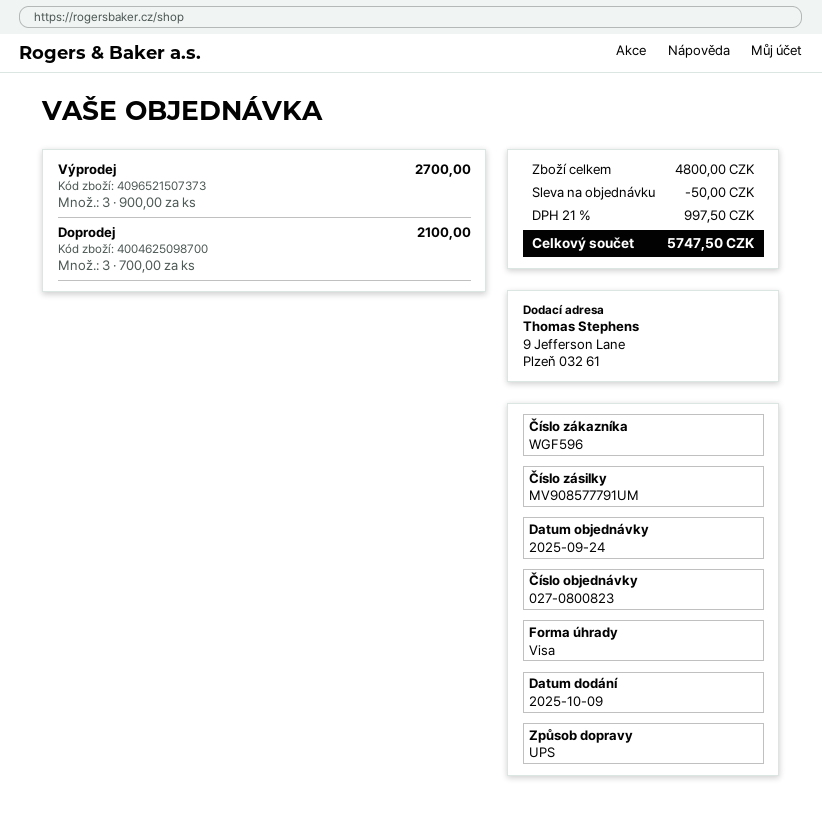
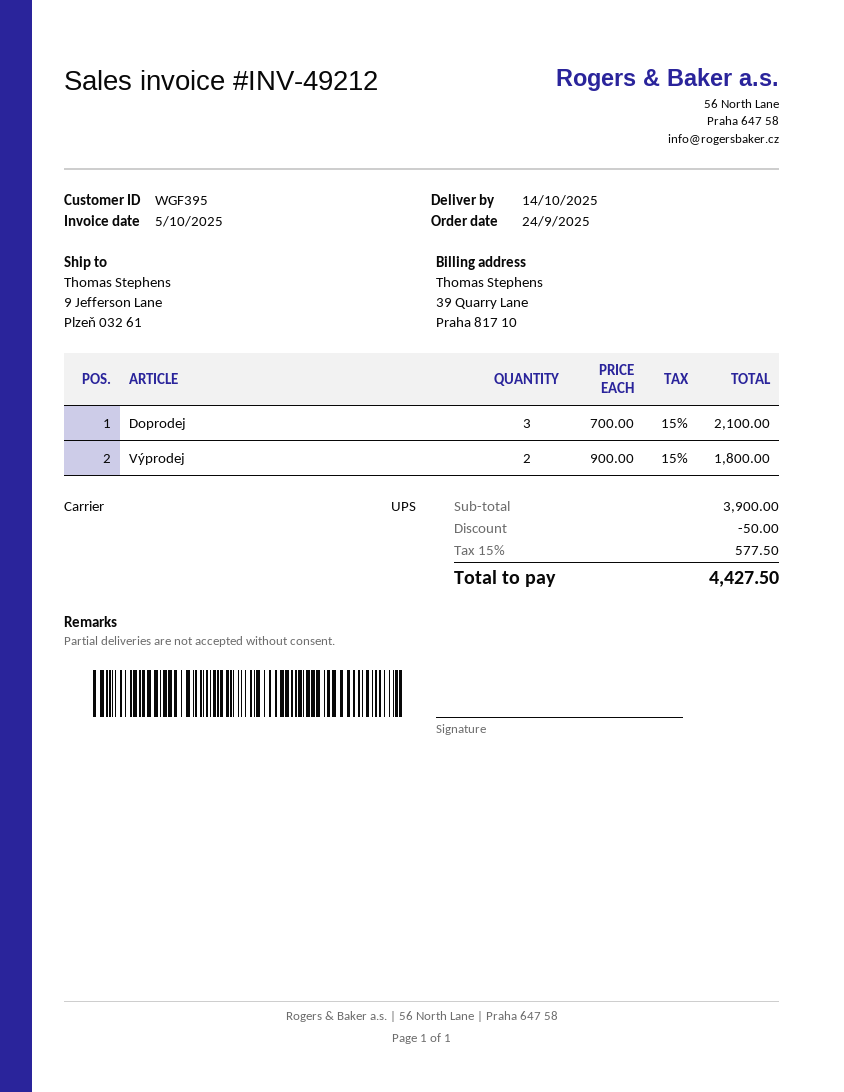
delivery date: 2025-10-09 -> 2025-10-14
customer number: WGF596 -> WGF395
Výprodej: 3 x 900.00 = 2700.00 -> 2 x 900.00 = 1800.00
subtotal: 4800.00 -> 3900.00
tax: 21% = 997.50 -> 15% = 577.50
total: 5747.50 -> 4427.50

